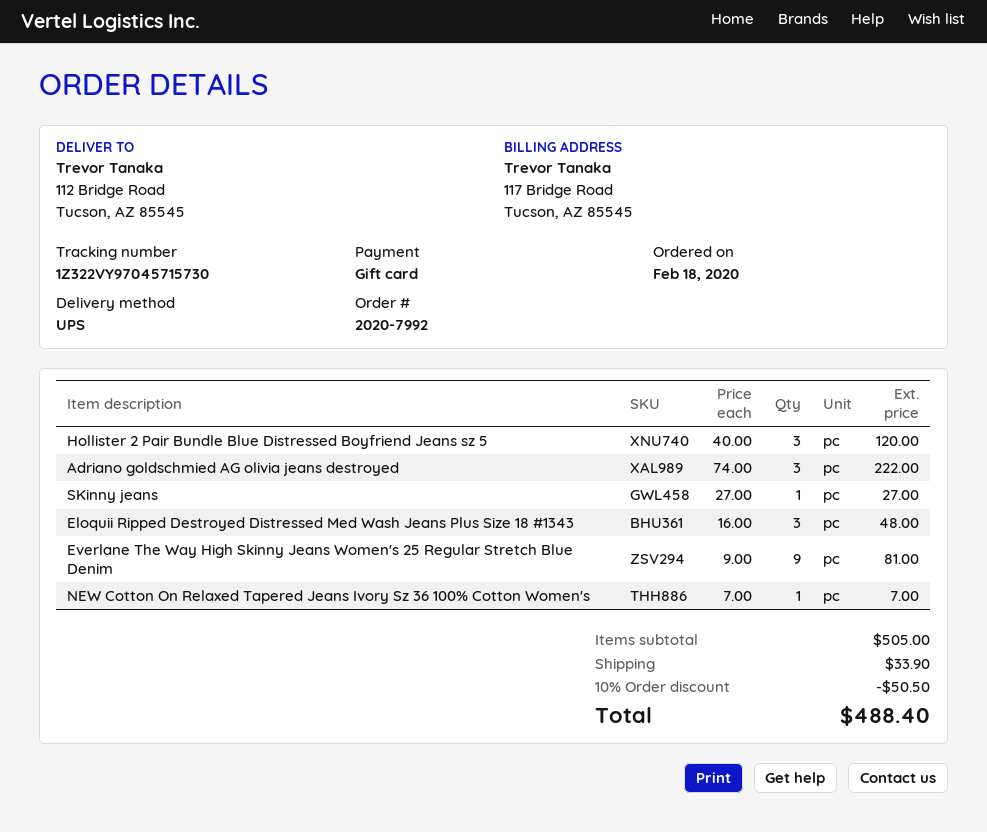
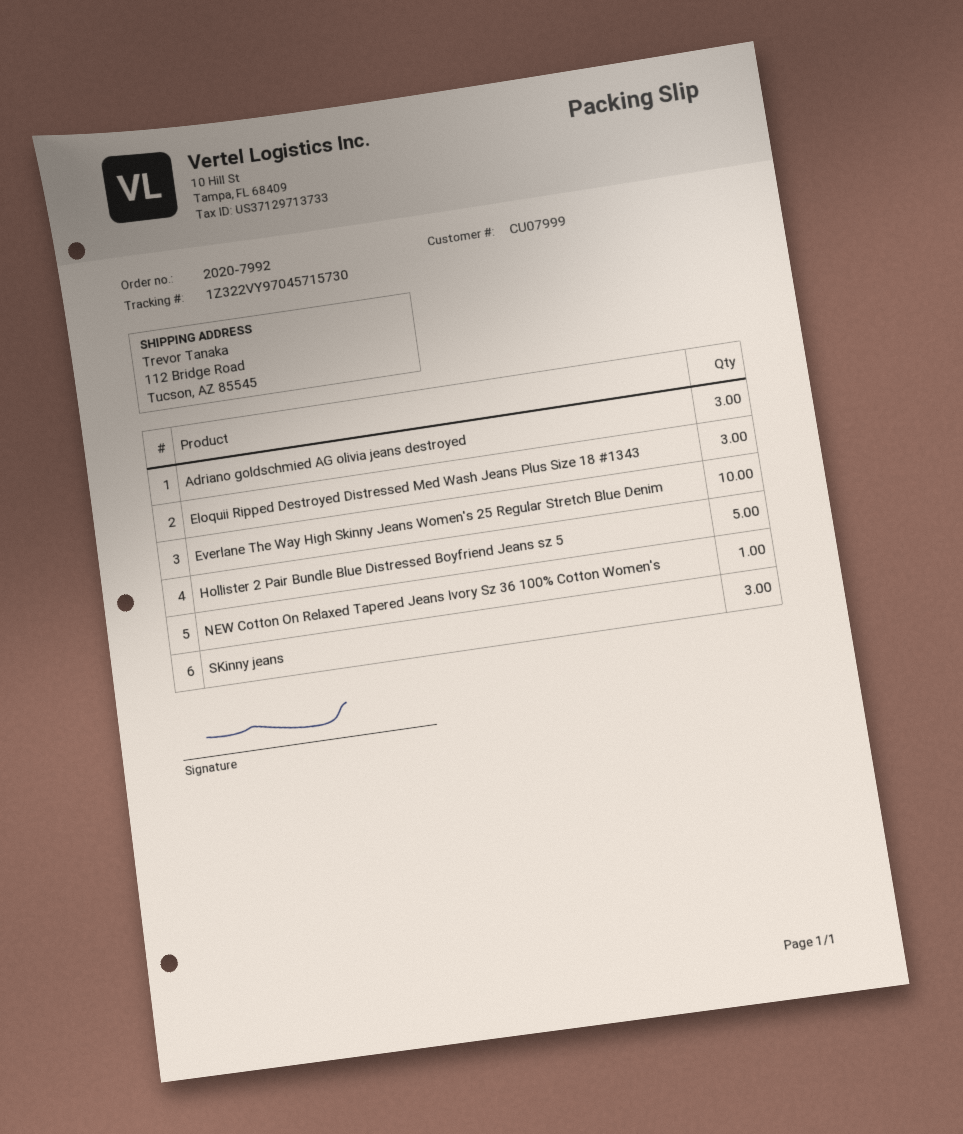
Hollister 2 Pair Bundle Blue Distressed Boyfriend Jeans sz 5: 3 -> 5
SKinny jeans: 1 -> 3
Everlane The Way High Skinny Jeans Women's 25 Regular Stretch Blue Denim: 9 -> 10

